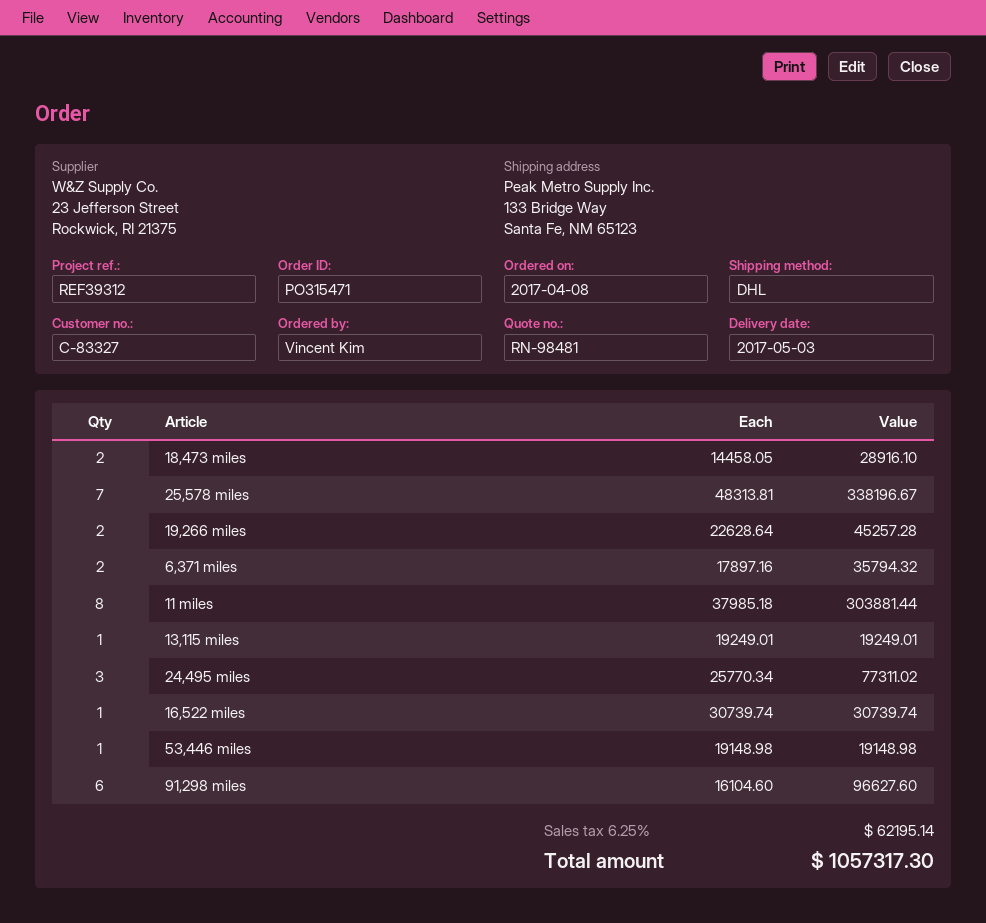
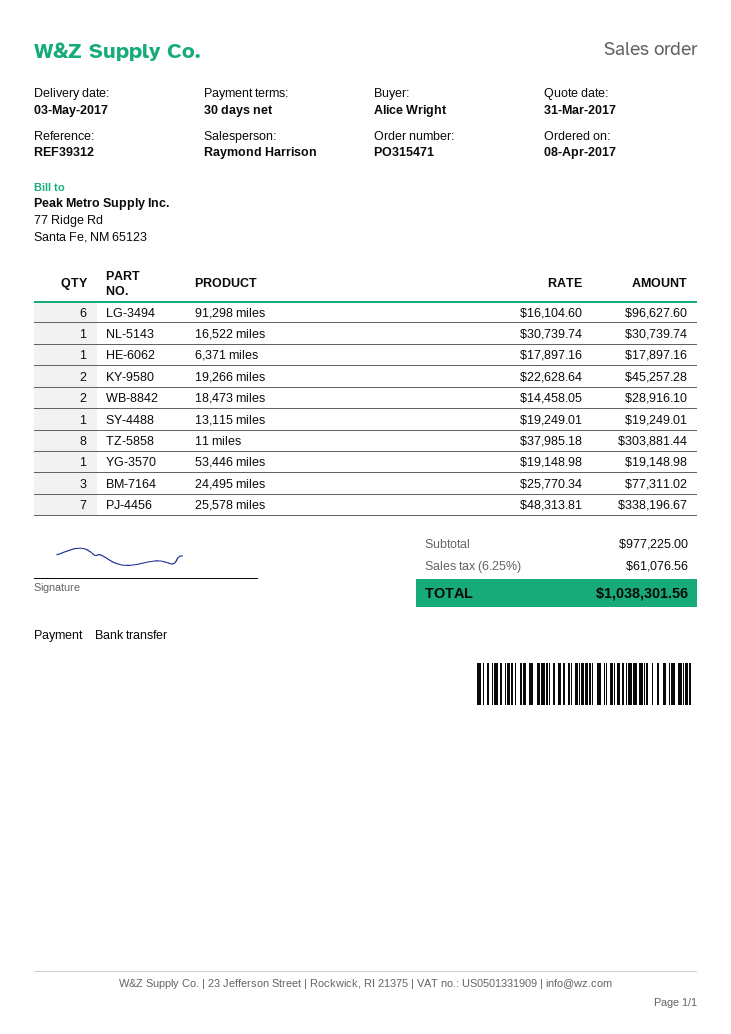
ordered by: Vincent Kim -> Alice Wright
6,371 miles: 2 x 17897.16 = 35794.32 -> 1 x 17897.16 = 17897.16
tax: 6.25% = 62195.14 -> 6.25% = 61076.56
total: 1057317.30 -> 1038301.56

